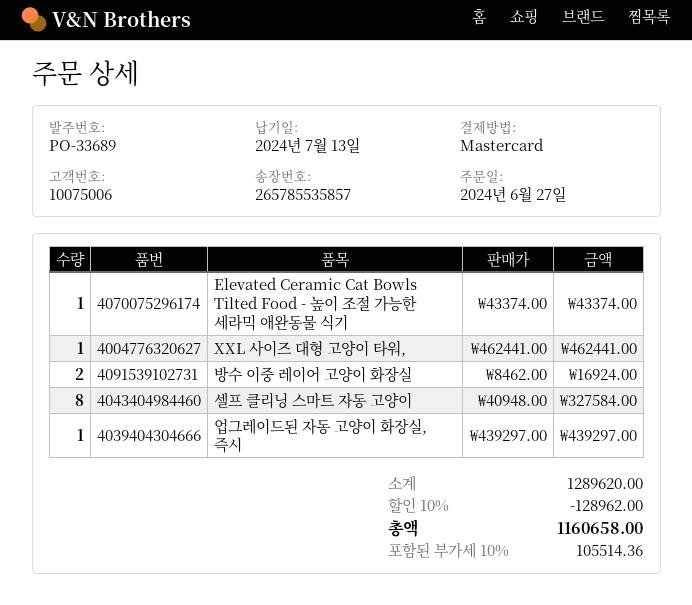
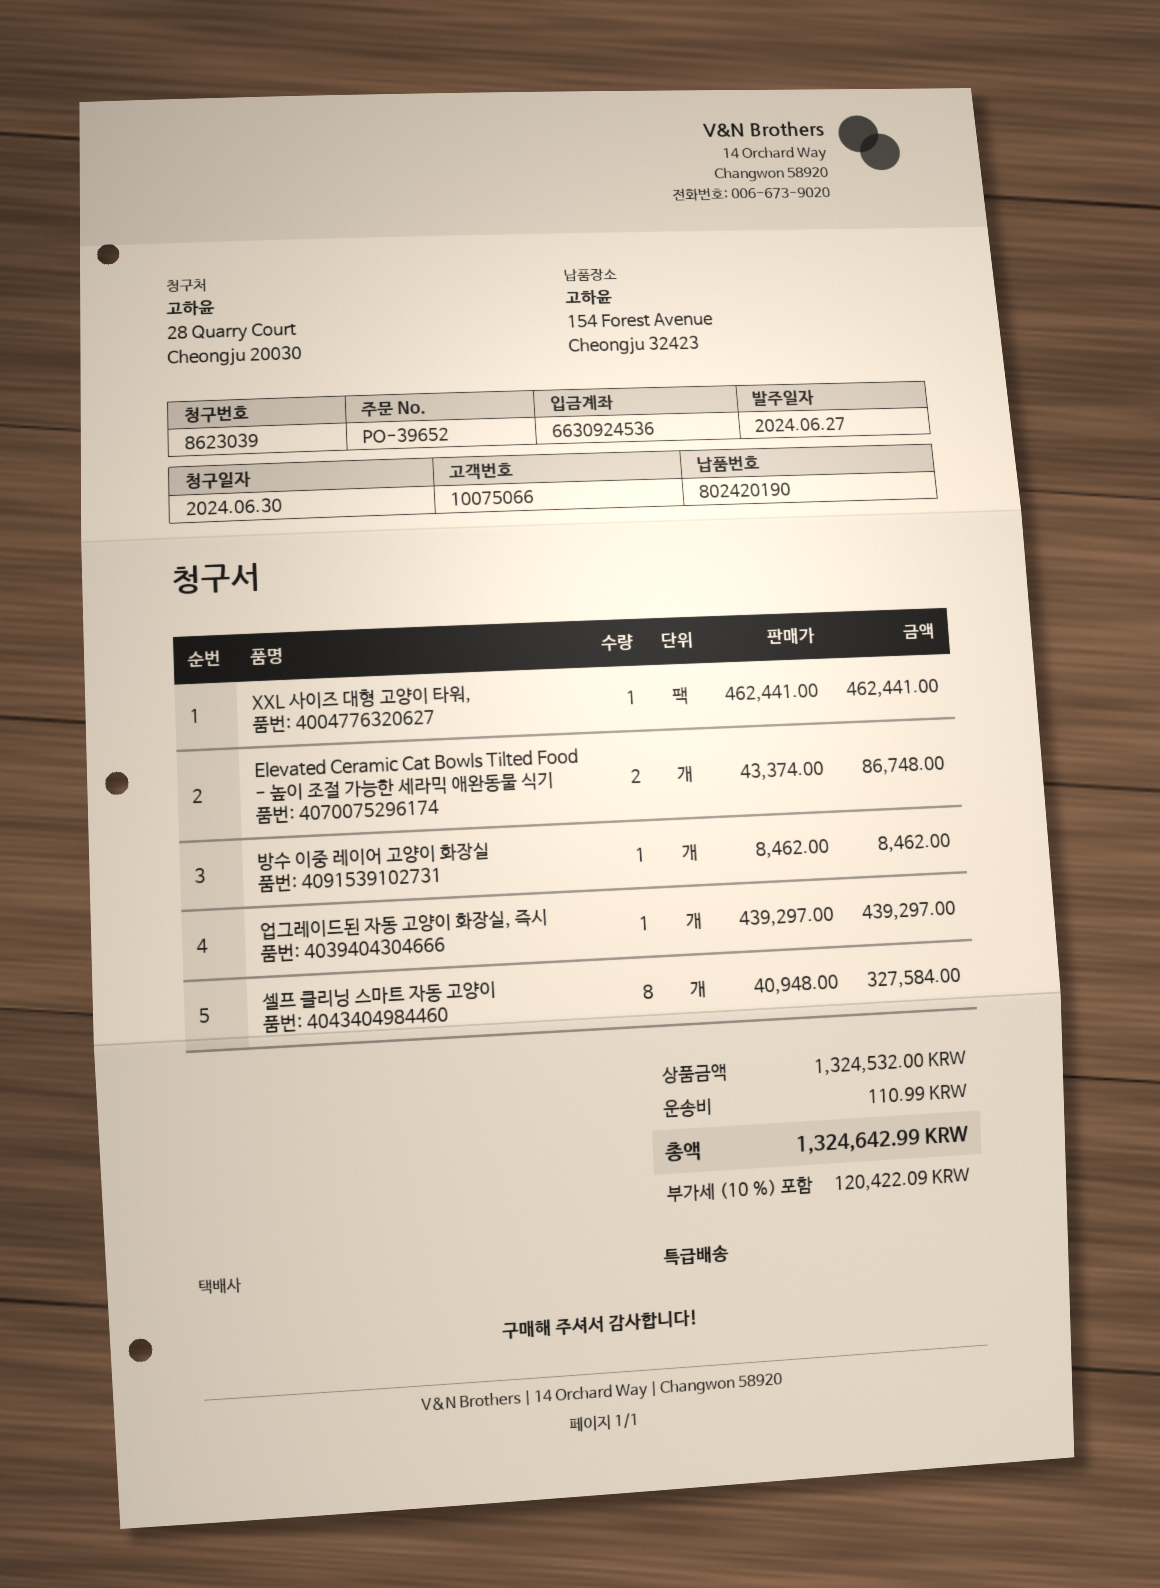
order number: PO-33689 -> PO-39652
customer number: 10075006 -> 10075066
Elevated Ceramic Cat Bowls Tilted Food - 높이 조절 가능한 세라믹 애완동물 식기: 1 x 43374.00 = 43374.00 -> 2 x 43374.00 = 86748.00
방수 이중 레이어 고양이 화장실: 2 x 8462.00 = 16924.00 -> 1 x 8462.00 = 8462.00
subtotal: 1289620.00 -> 1324532.00
discount: 10% = 128962.00 -> none
shipping: none -> 110.99
tax: 10% = 105514.36 -> 10% = 120422.09
total: 1160658.00 -> 1324642.99

